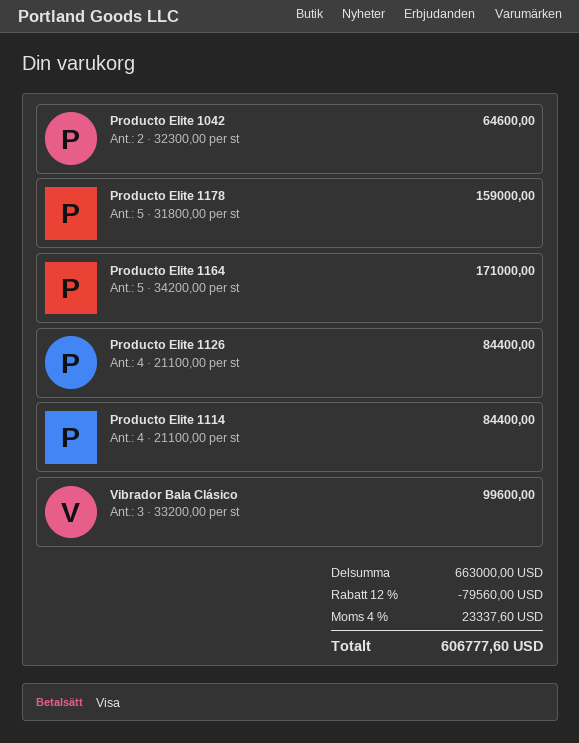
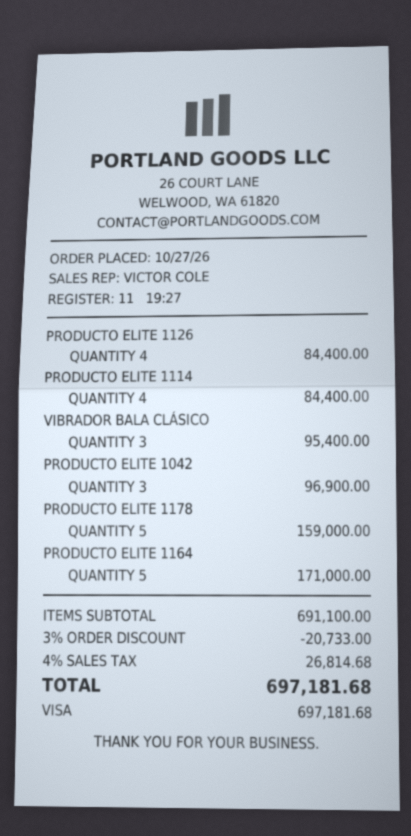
Producto Elite 1042: 2 for 64600.00 -> 3 for 96900.00
Vibrador Bala Clásico: 3 for 99600.00 -> 3 for 95400.00
subtotal: 663000.00 -> 691100.00
discount: 12% = 79560.00 -> 3% = 20733.00
tax: 4% = 23337.60 -> 4% = 26814.68
total: 606777.60 -> 697181.68

